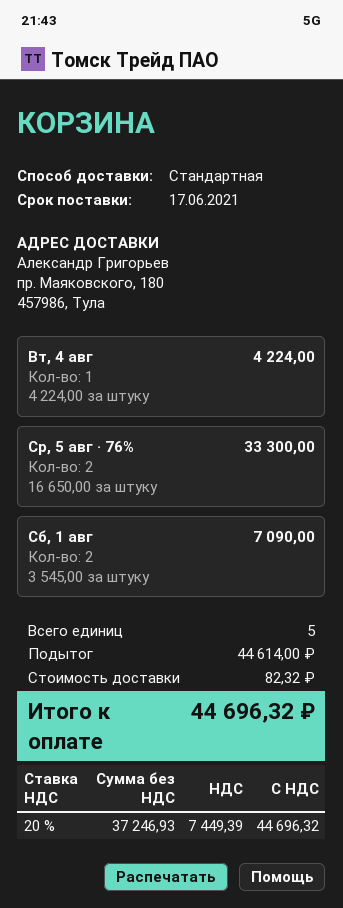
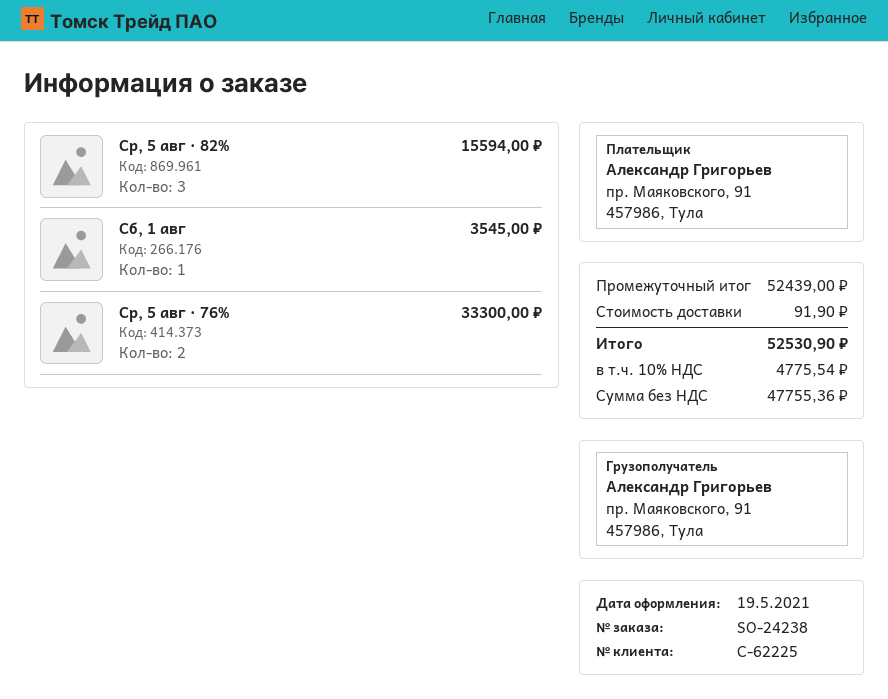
ship to: пр. Маяковского, 180, 457986, Тула -> пр. Маяковского, 91, 457986, Тула
Вт, 4 авг: 1 for 4224.00 -> none
Сб, 1 авг: 2 for 7090.00 -> 1 for 3545.00
Ср, 5 авг · 82%: none -> 3 for 15594.00
subtotal: 44614.00 -> 52439.00
shipping: 82.32 -> 91.90
net: 37246.93 -> 47755.36
tax: 20% = 7449.39 -> 10% = 4775.54
total: 44696.32 -> 52530.90

